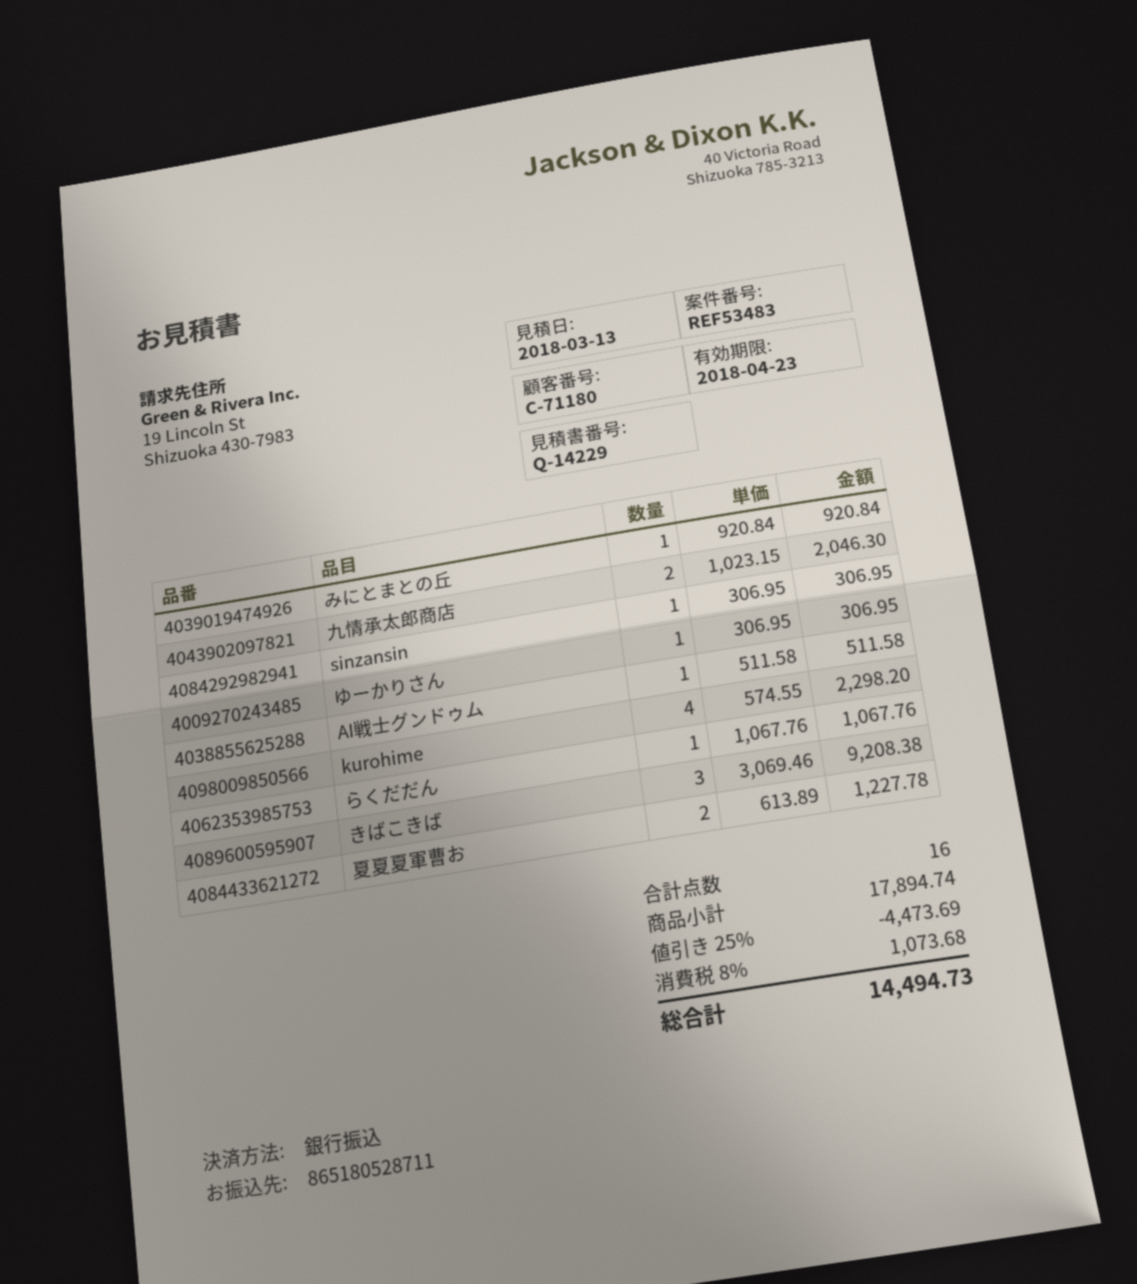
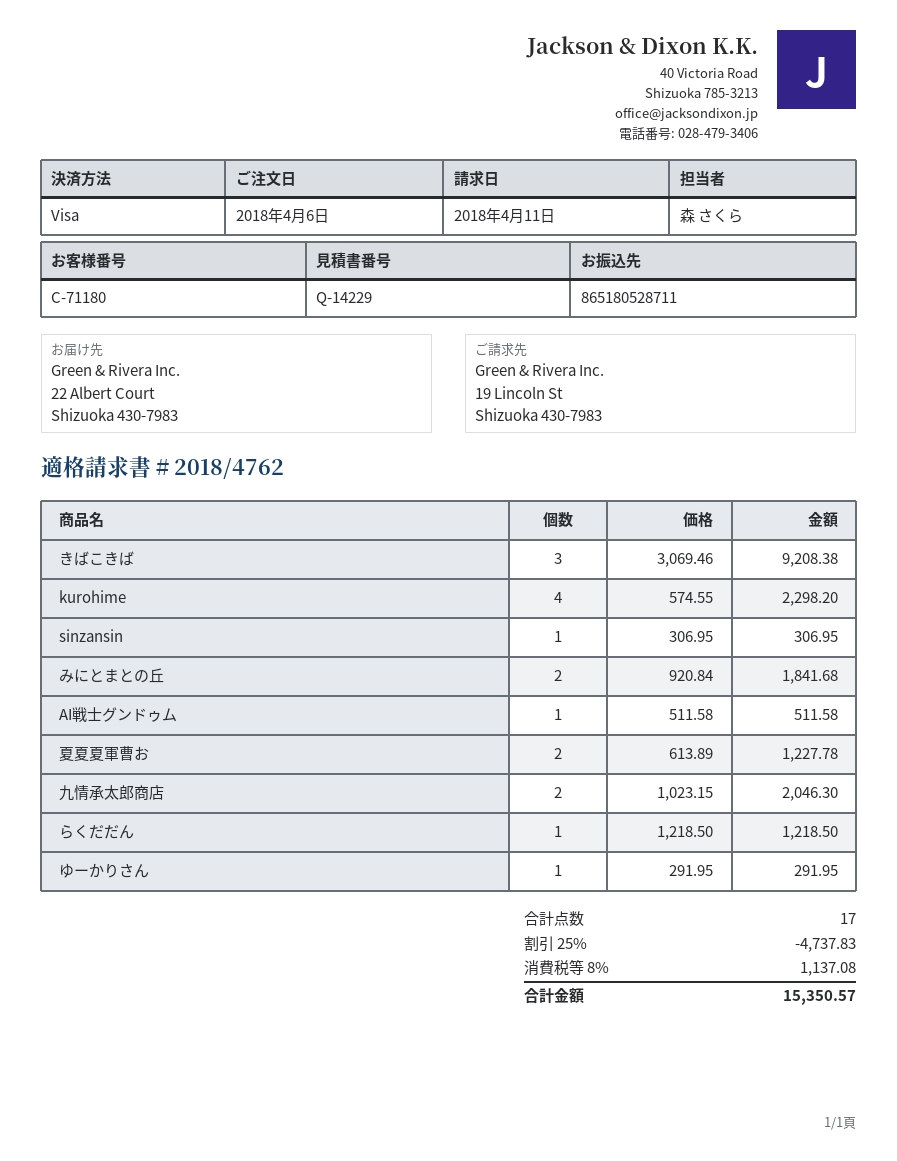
payment method: bank transfer -> Visa
みにとまとの丘: 1 x 920.84 = 920.84 -> 2 x 920.84 = 1841.68
ゆーかりさん: 1 x 306.95 = 306.95 -> 1 x 291.95 = 291.95
らくだだん: 1 x 1067.76 = 1067.76 -> 1 x 1218.50 = 1218.50
total quantity: 16 -> 17
discount: 25% = 4473.69 -> 25% = 4737.83
tax: 8% = 1073.68 -> 8% = 1137.08
total: 14494.73 -> 15350.57

